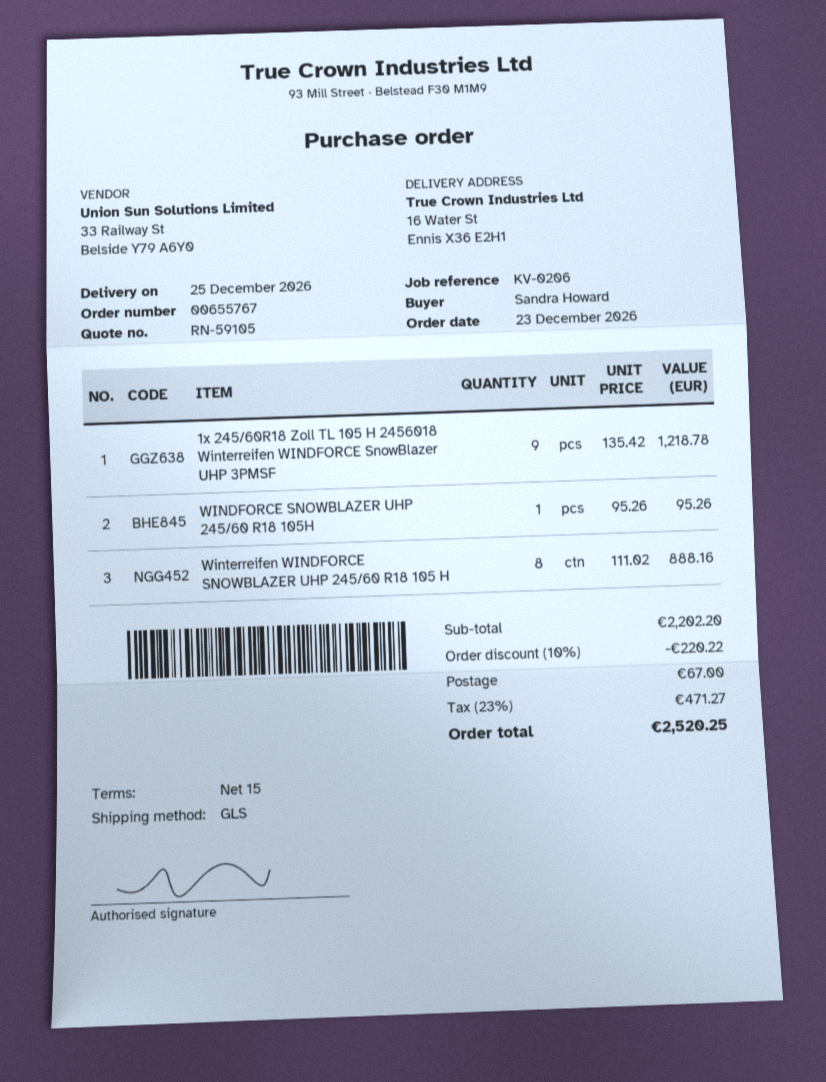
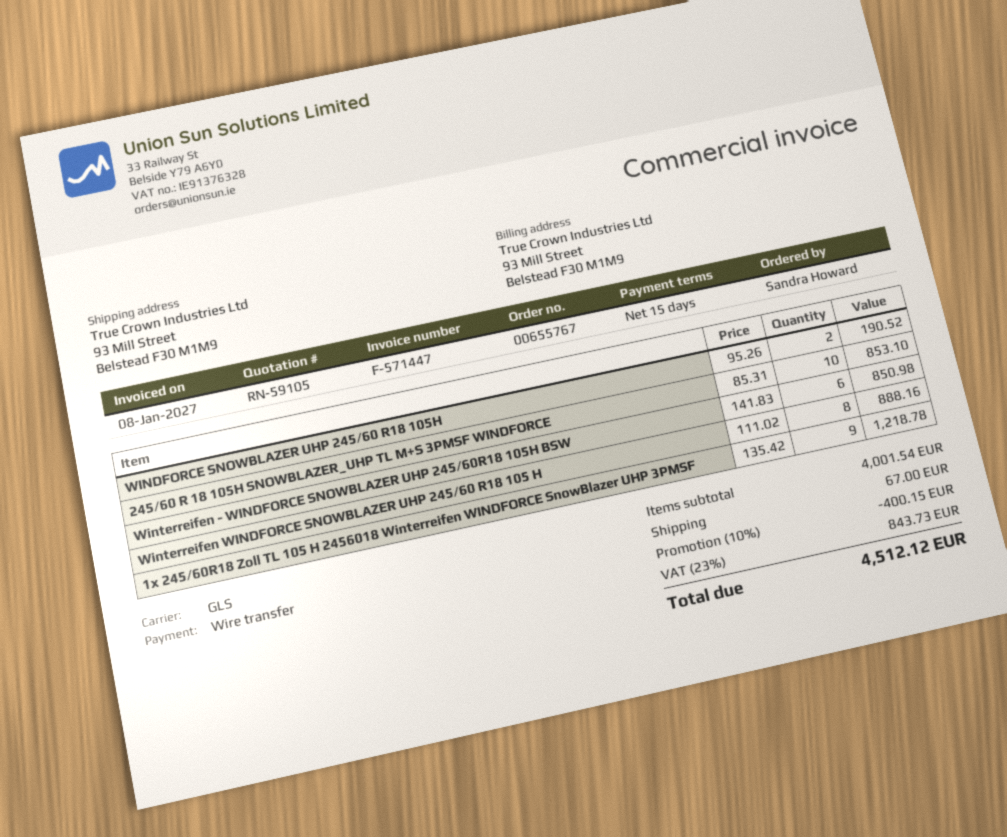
ship to: 16 Water St, Ennis X36 E2H1 -> 93 Mill Street, Belstead F30 M1M9
WINDFORCE SNOWBLAZER UHP 245/60 R18 105H: 1 x 95.26 = 95.26 -> 2 x 95.26 = 190.52
245/60 R 18 105H SNOWBLAZER_UHP TL M+S 3PMSF WINDFORCE: none -> 10 x 85.31 = 853.10
Winterreifen - WINDFORCE SNOWBLAZER UHP 245/60R18 105H BSW: none -> 6 x 141.83 = 850.98
subtotal: 2202.20 -> 4001.54
discount: 10% = 220.22 -> 10% = 400.15
tax: 23% = 471.27 -> 23% = 843.73
total: 2520.25 -> 4512.12

